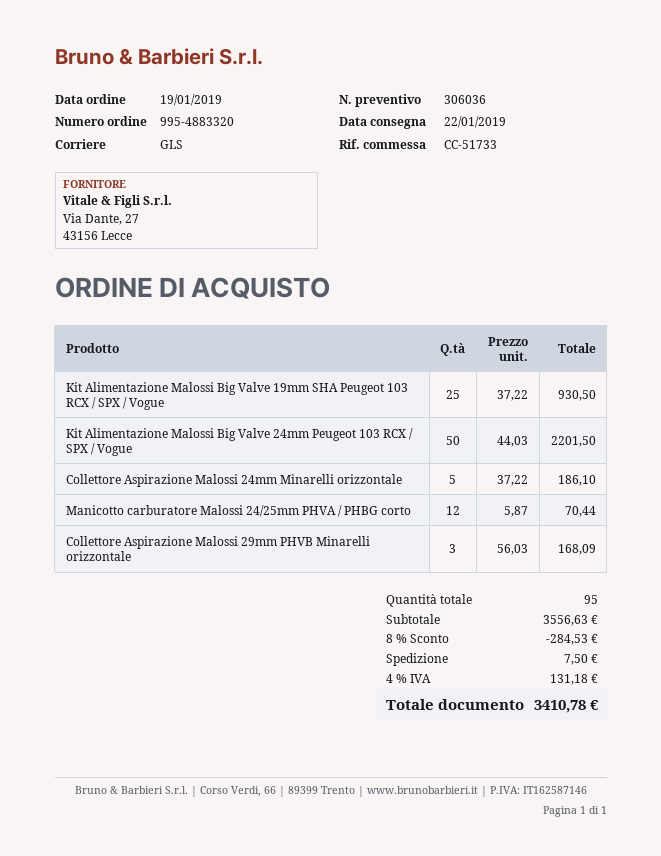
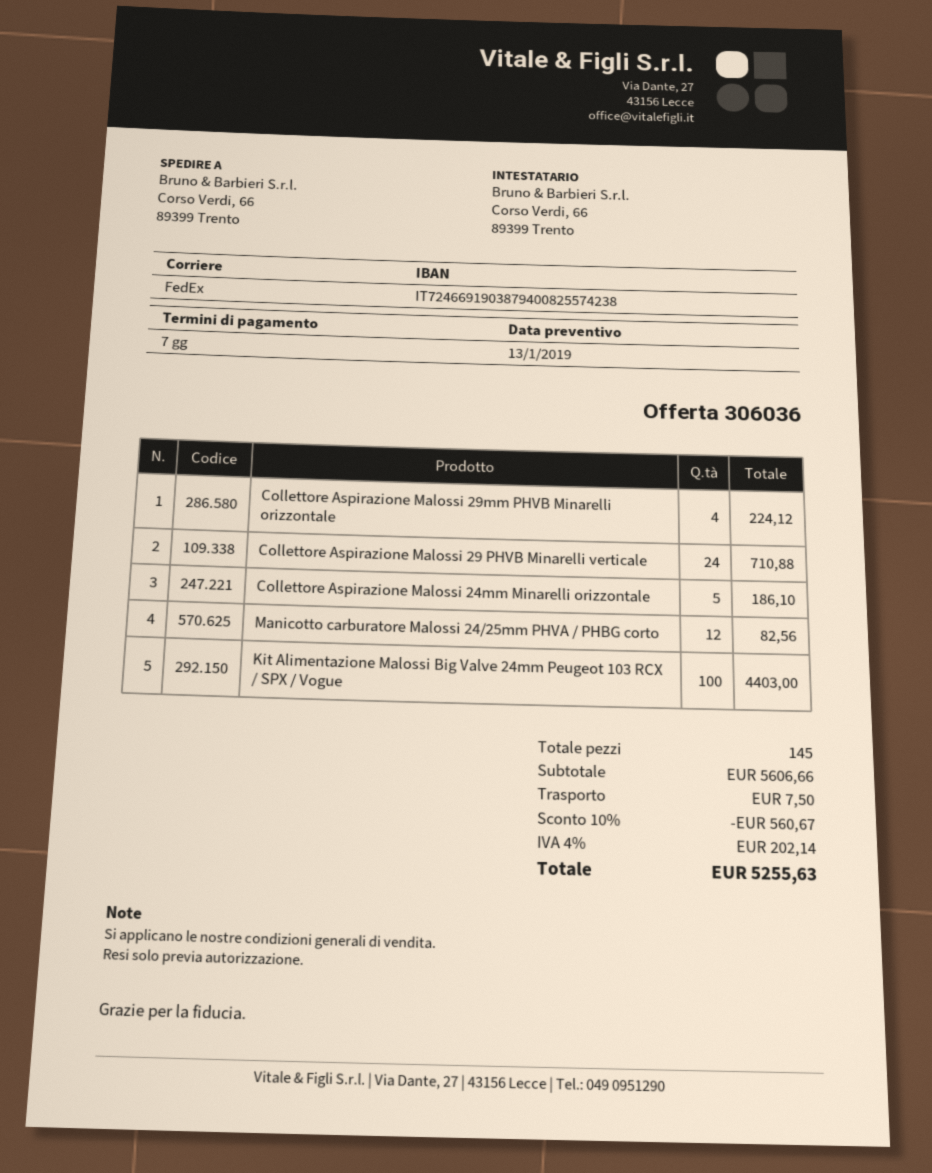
shipping method: GLS -> FedEx
Kit Alimentazione Malossi Big Valve 19mm SHA Peugeot 103 RCX / SPX / Vogue: 25 for 930.50 -> none
Kit Alimentazione Malossi Big Valve 24mm Peugeot 103 RCX / SPX / Vogue: 50 for 2201.50 -> 100 for 4403.00
Manicotto carburatore Malossi 24/25mm PHVA / PHBG corto: 12 for 70.44 -> 12 for 82.56
Collettore Aspirazione Malossi 29mm PHVB Minarelli orizzontale: 3 for 168.09 -> 4 for 224.12
Collettore Aspirazione Malossi 29 PHVB Minarelli verticale: none -> 24 for 710.88
total quantity: 95 -> 145
subtotal: 3556.63 -> 5606.66
discount: 8% = 284.53 -> 10% = 560.67
tax: 4% = 131.18 -> 4% = 202.14
total: 3410.78 -> 5255.63

